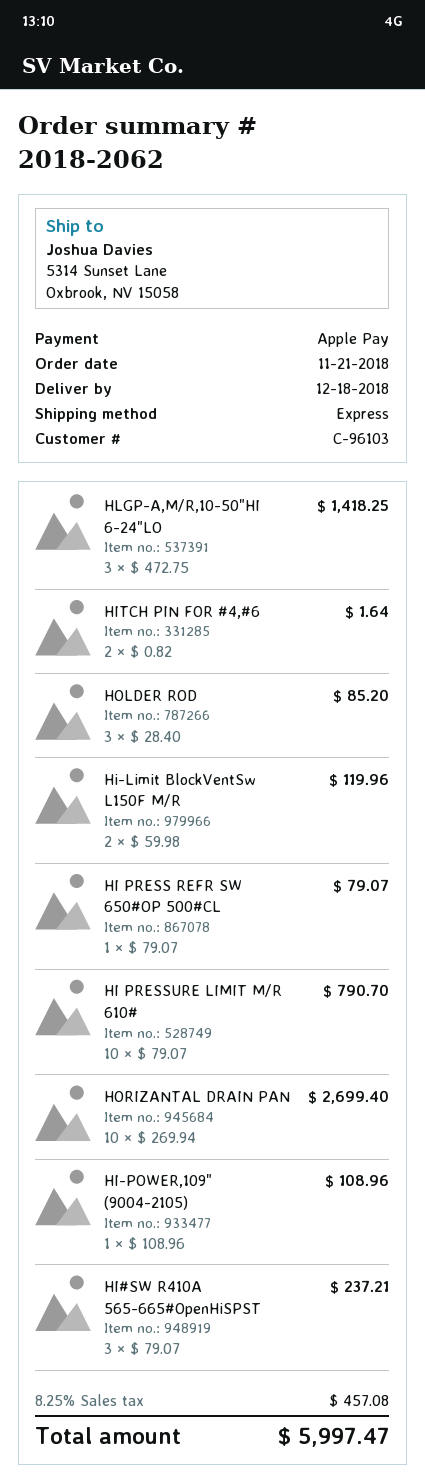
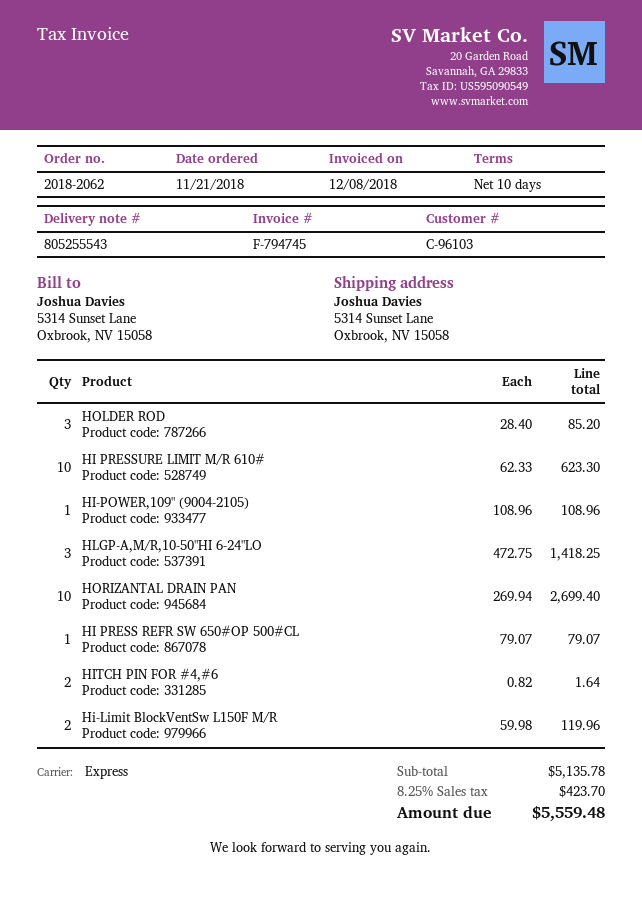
HI PRESSURE LIMIT M/R 610#: 10 x 79.07 = 790.70 -> 10 x 62.33 = 623.30
HI#SW R410A 565-665#OpenHiSPST: 3 x 79.07 = 237.21 -> none
tax: 8.25% = 457.08 -> 8.25% = 423.70
total: 5997.47 -> 5559.48

